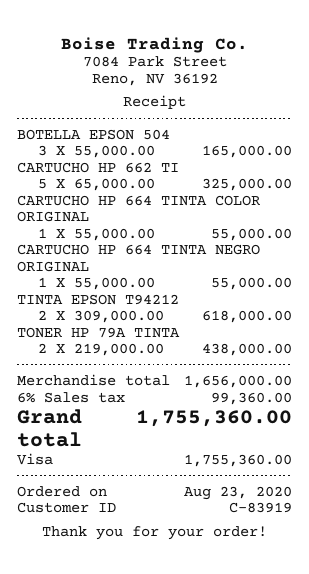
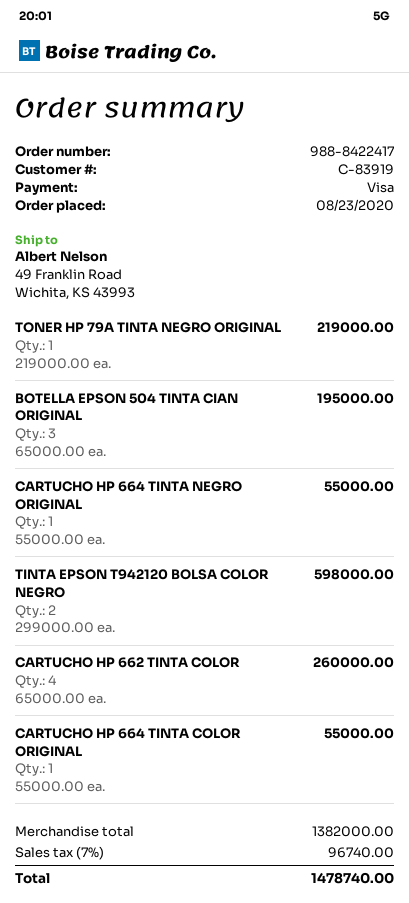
BOTELLA EPSON 504: 3 x 55000.00 = 165000.00 -> 3 x 65000.00 = 195000.00
CARTUCHO HP 662 TI: 5 x 65000.00 = 325000.00 -> 4 x 65000.00 = 260000.00
TINTA EPSON T94212: 2 x 309000.00 = 618000.00 -> 2 x 299000.00 = 598000.00
TONER HP 79A TINTA: 2 x 219000.00 = 438000.00 -> 1 x 219000.00 = 219000.00
subtotal: 1656000.00 -> 1382000.00
tax: 6% = 99360.00 -> 7% = 96740.00
total: 1755360.00 -> 1478740.00

